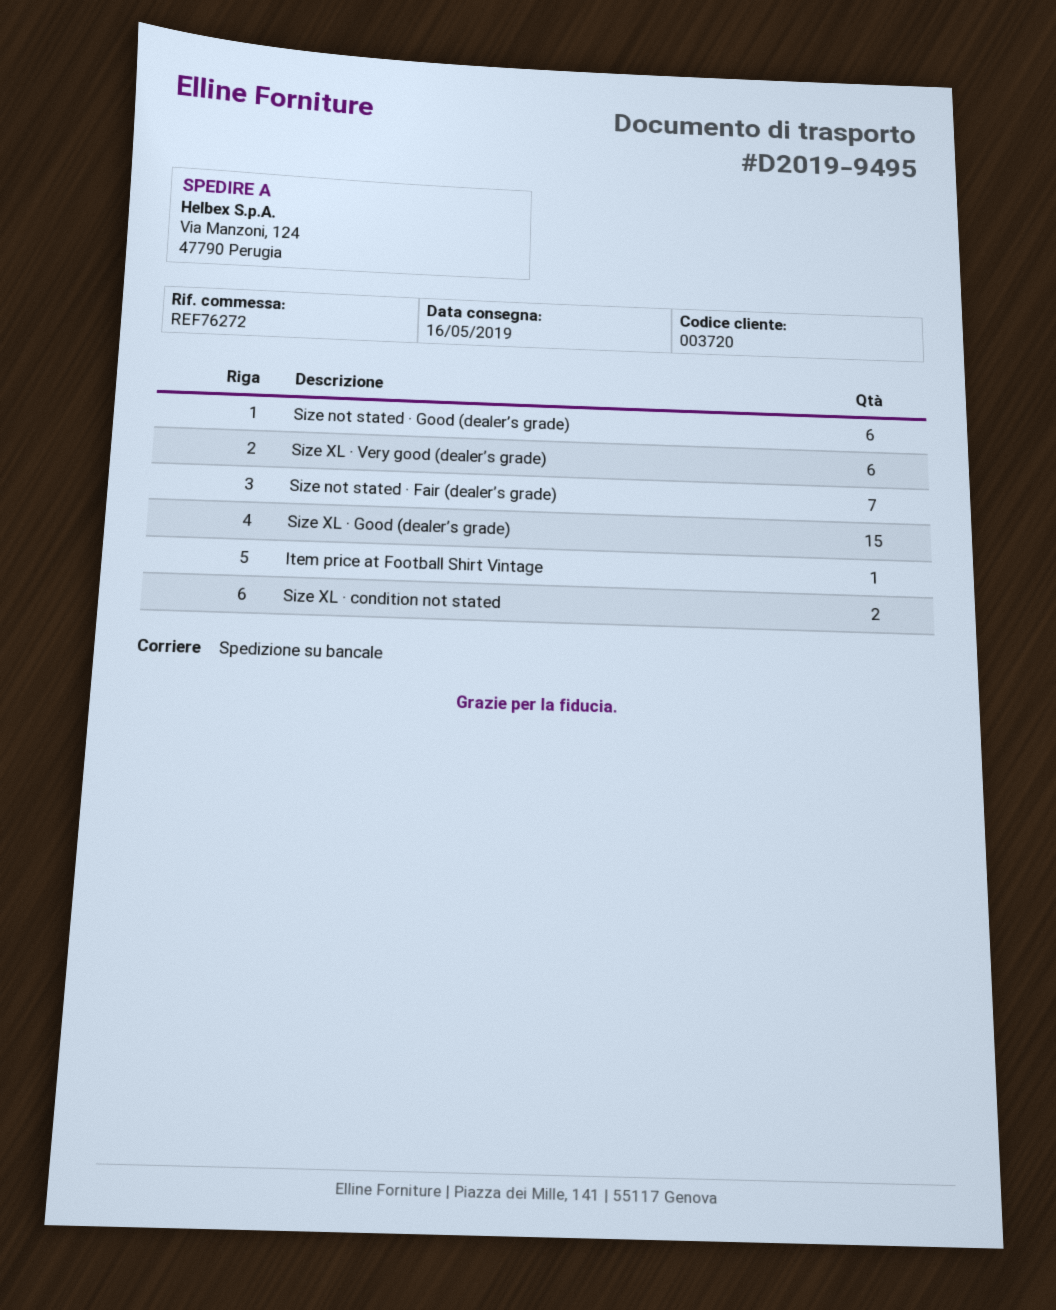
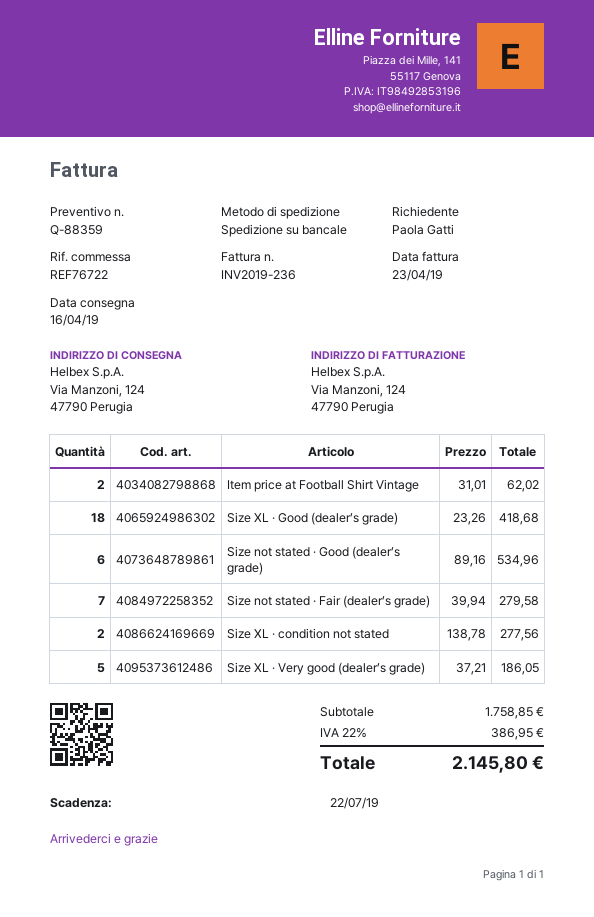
delivery date: 2019-05-16 -> 2019-04-16
reference: REF76272 -> REF76722
Size XL · Very good (dealer’s grade): 6 -> 5
Size XL · Good (dealer’s grade): 15 -> 18
Item price at Football Shirt Vintage: 1 -> 2

